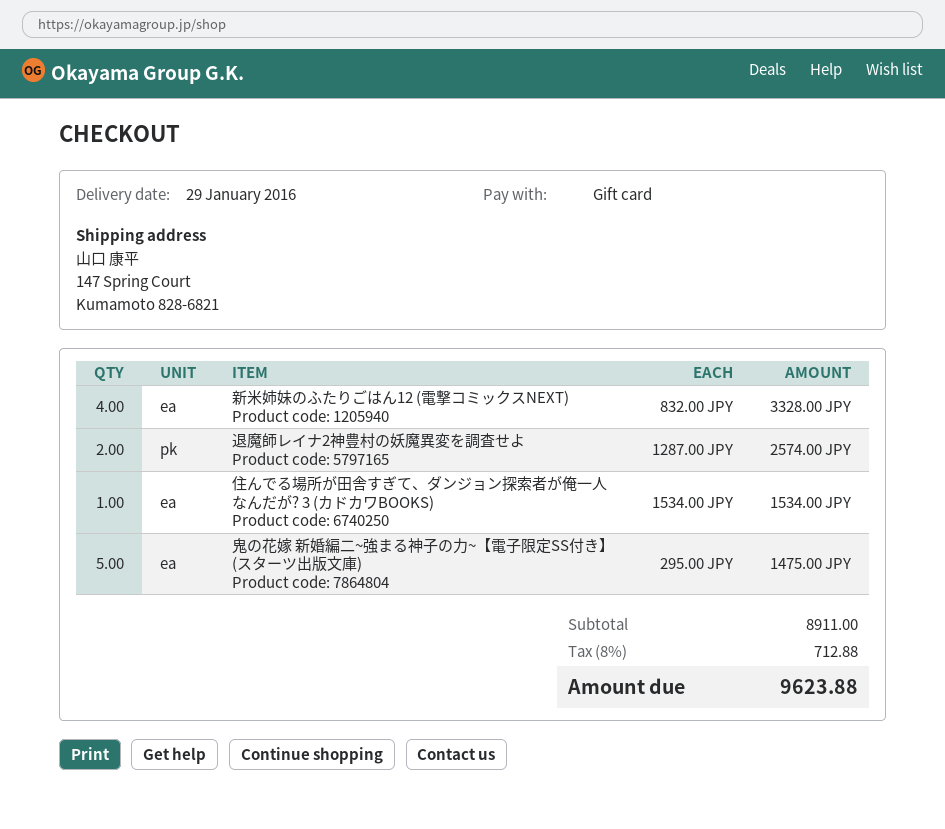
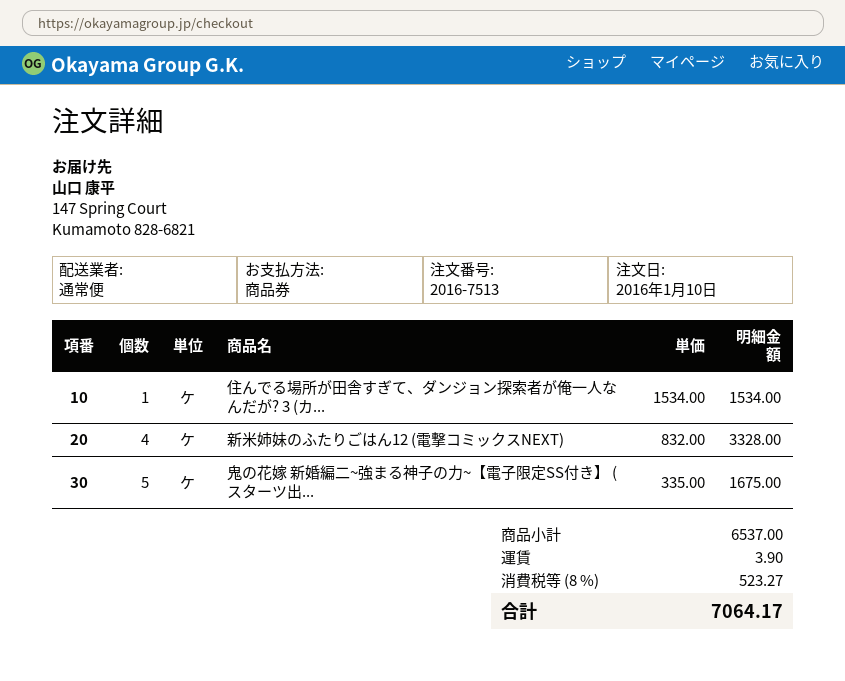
退魔師レイナ2神豊村の妖魔異変を調査せよ: 2 x 1287.00 = 2574.00 -> none
鬼の花嫁 新婚編二~強まる神子の力~【電子限定SS付き】 (スターツ出版文庫): 5 x 295.00 = 1475.00 -> 5 x 335.00 = 1675.00
subtotal: 8911.00 -> 6537.00
shipping: none -> 3.90
tax: 8% = 712.88 -> 8% = 523.27
total: 9623.88 -> 7064.17

